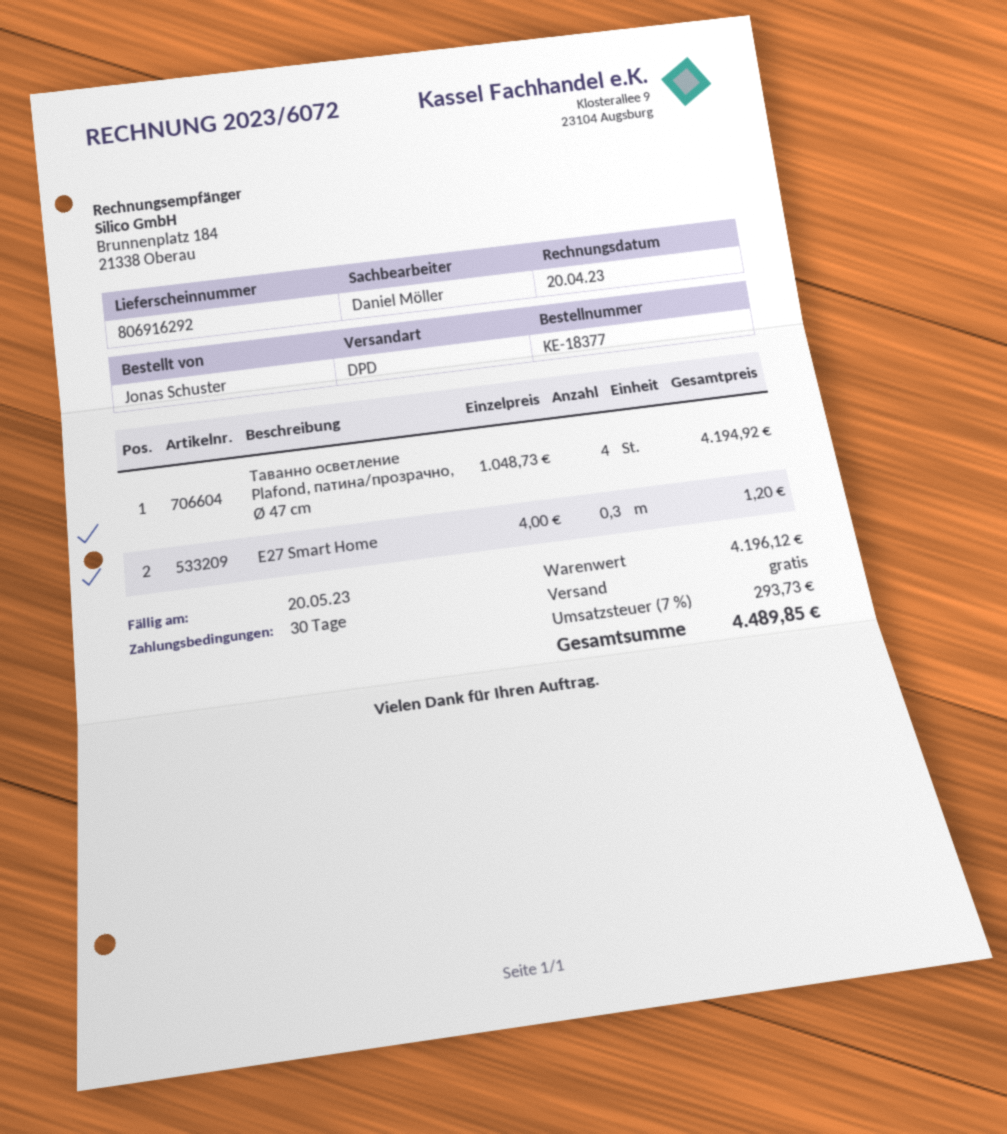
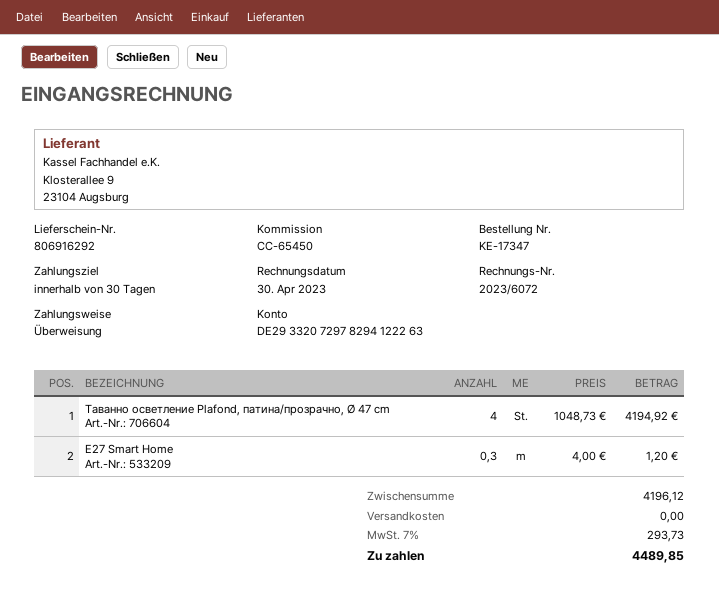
order number: KE-18377 -> KE-17347
invoice date: 2023-04-20 -> 2023-04-30

